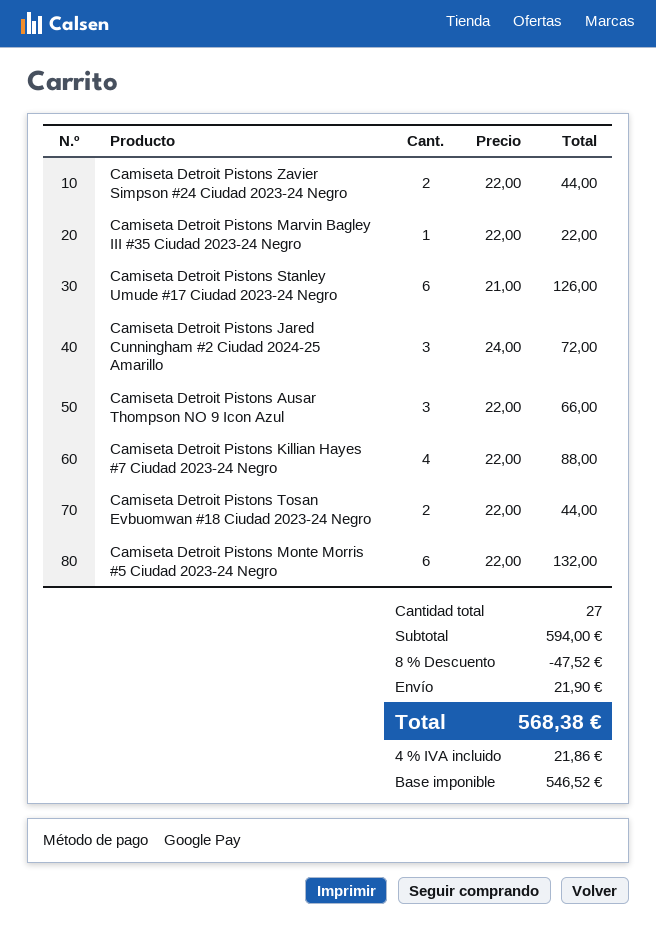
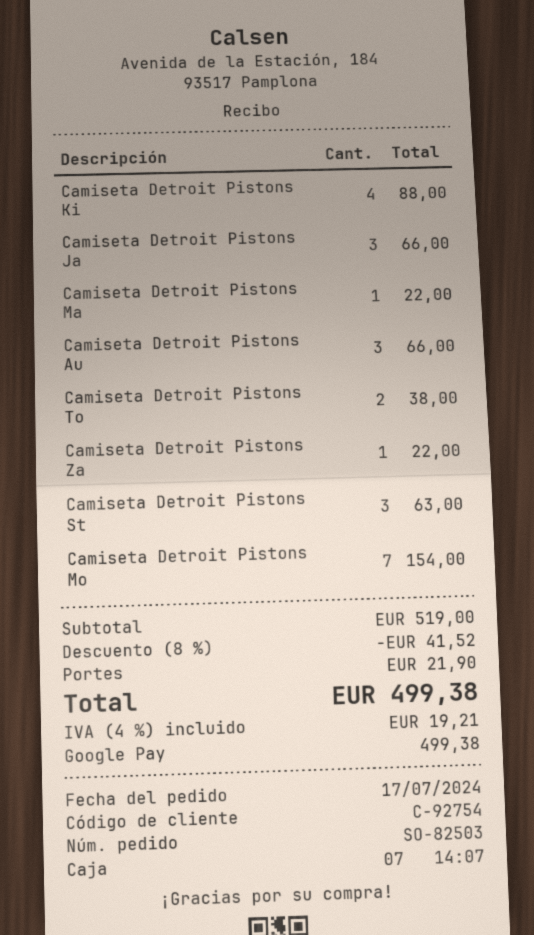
Camiseta Detroit Pistons Zavier Simpson #24 Ciudad 2023-24 Negro: 2 for 44.00 -> 1 for 22.00
Camiseta Detroit Pistons Stanley Umude #17 Ciudad 2023-24 Negro: 6 for 126.00 -> 3 for 63.00
Camiseta Detroit Pistons Jared Cunningham #2 Ciudad 2024-25 Amarillo: 3 for 72.00 -> 3 for 66.00
Camiseta Detroit Pistons Tosan Evbuomwan #18 Ciudad 2023-24 Negro: 2 for 44.00 -> 2 for 38.00
Camiseta Detroit Pistons Monte Morris #5 Ciudad 2023-24 Negro: 6 for 132.00 -> 7 for 154.00
subtotal: 594.00 -> 519.00
discount: 8% = 47.52 -> 8% = 41.52
tax: 4% = 21.86 -> 4% = 19.21
total: 568.38 -> 499.38

